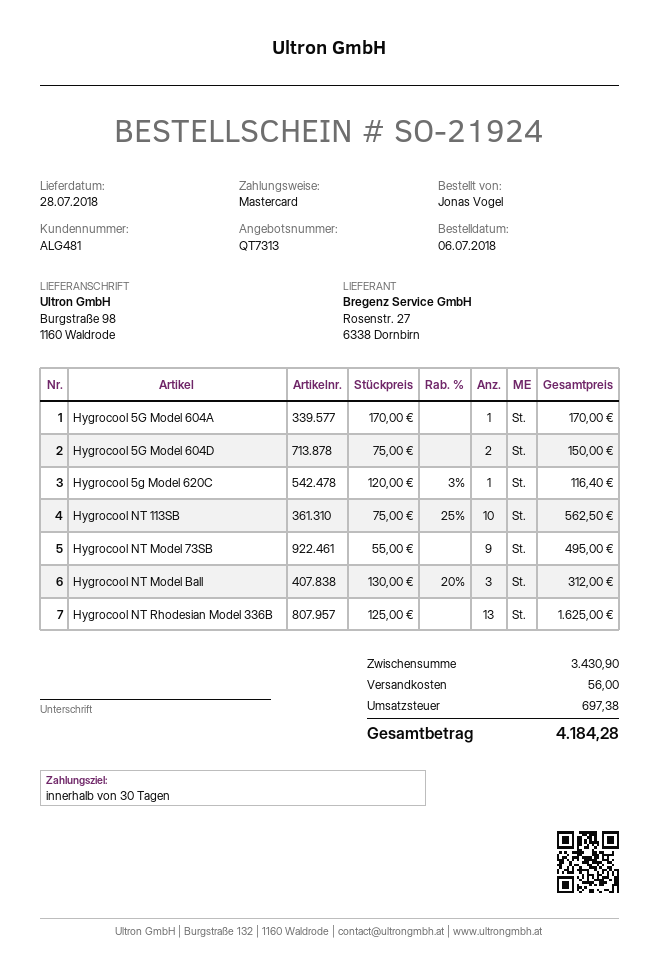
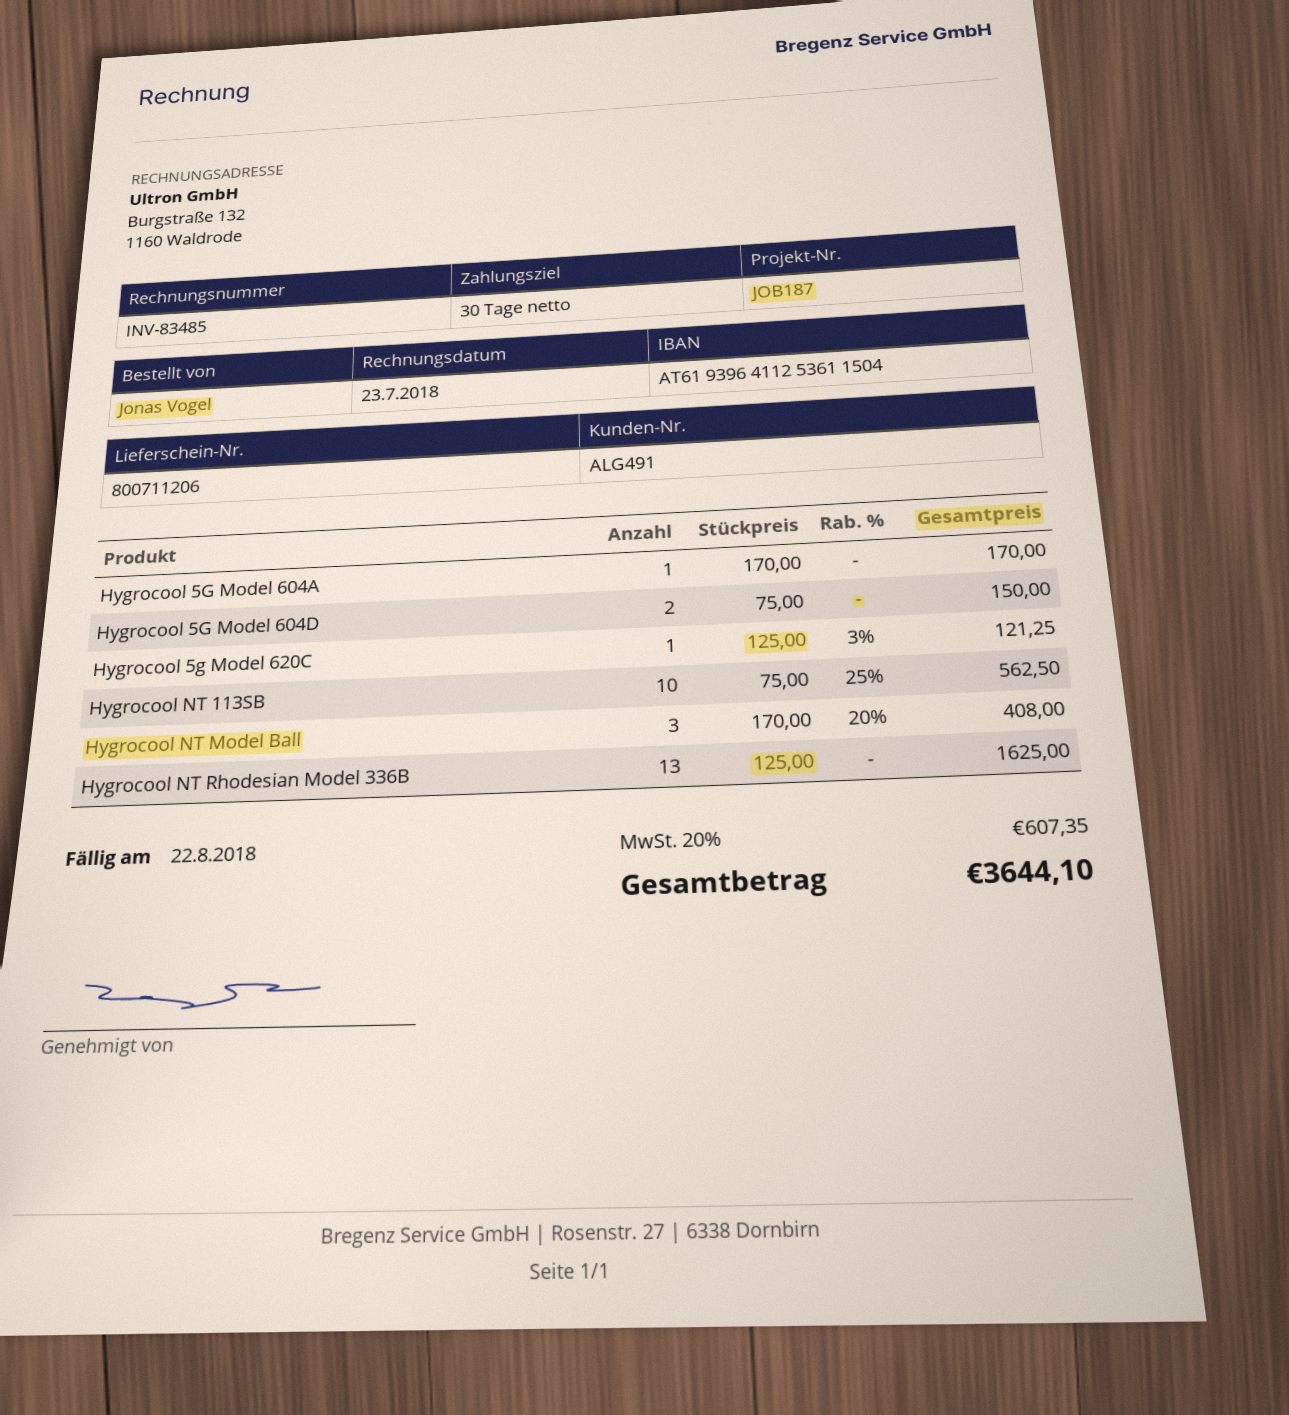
customer number: ALG481 -> ALG491
Hygrocool 5g Model 620C: 1 x 120.00 - 3% = 116.40 -> 1 x 125.00 - 3% = 121.25
Hygrocool NT Model 73SB: 9 x 55.00 = 495.00 -> none
Hygrocool NT Model Ball: 3 x 130.00 - 20% = 312.00 -> 3 x 170.00 - 20% = 408.00
shipping: 56.00 -> none
tax: 697.38 -> 607.35
total: 4184.28 -> 3644.10

